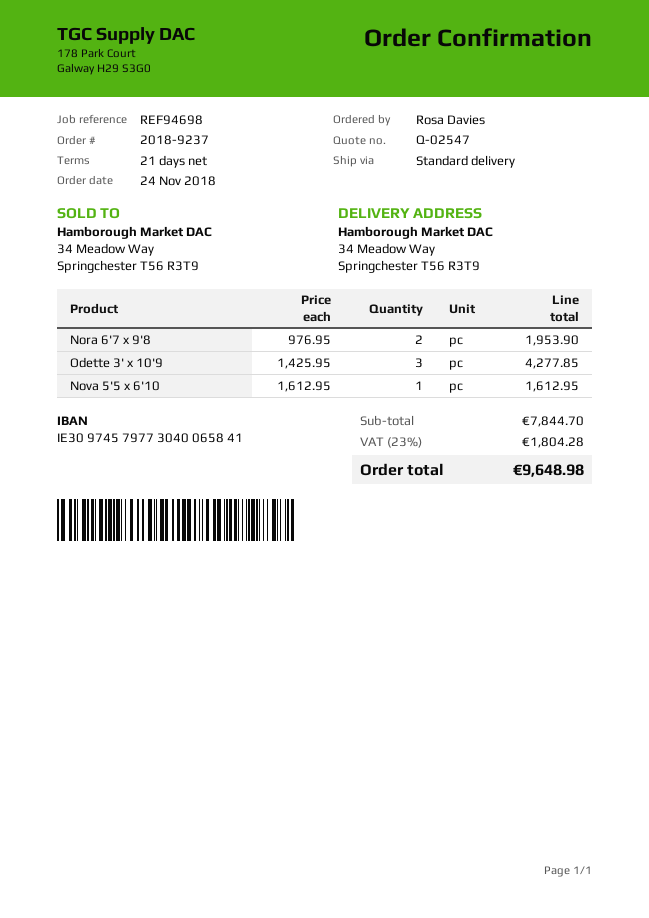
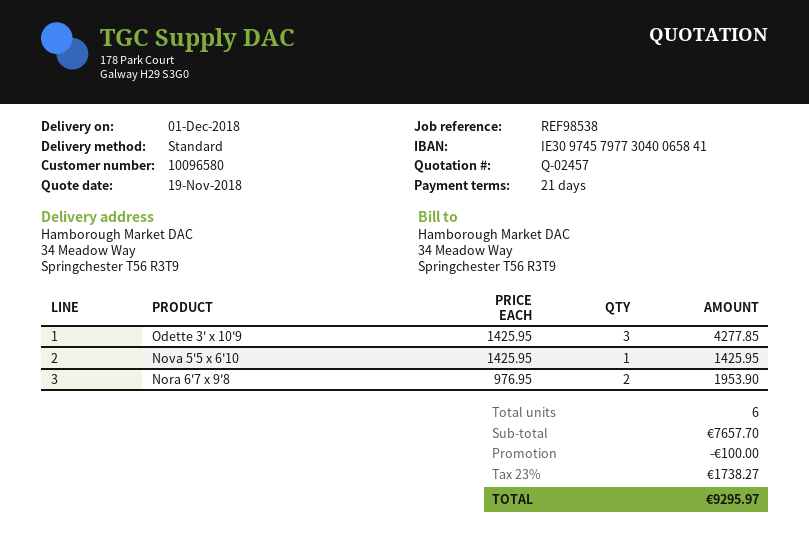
quote number: Q-02547 -> Q-02457
reference: REF94698 -> REF98538
Nova 5'5 x 6'10: 1 x 1612.95 = 1612.95 -> 1 x 1425.95 = 1425.95
subtotal: 7844.70 -> 7657.70
discount: none -> 100.00
tax: 23% = 1804.28 -> 23% = 1738.27
total: 9648.98 -> 9295.97

